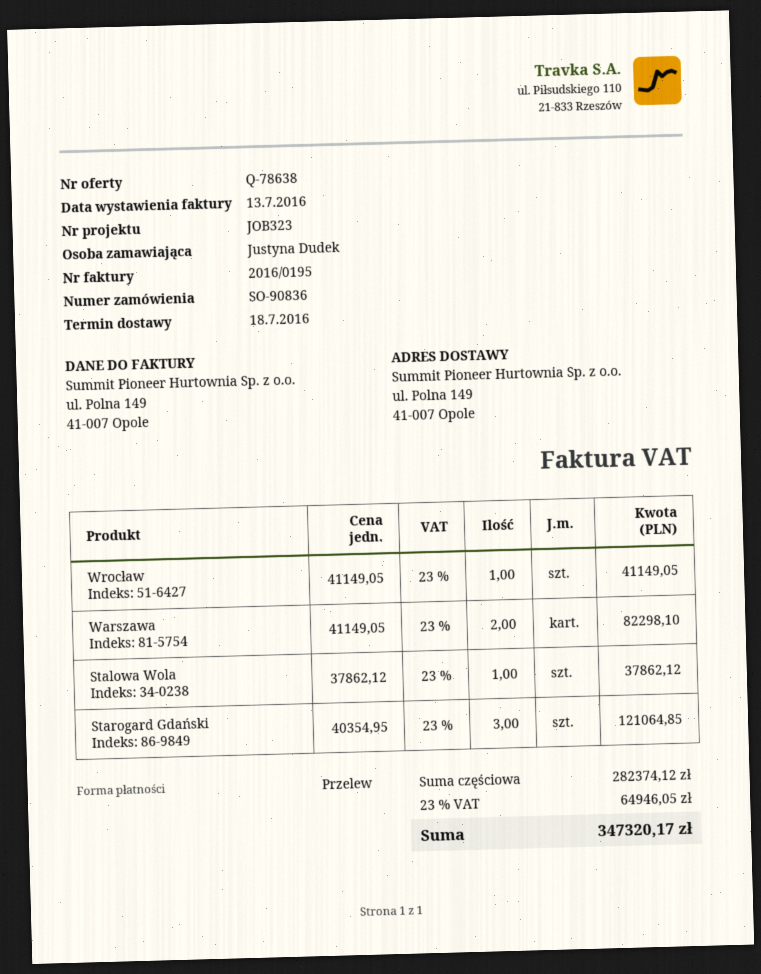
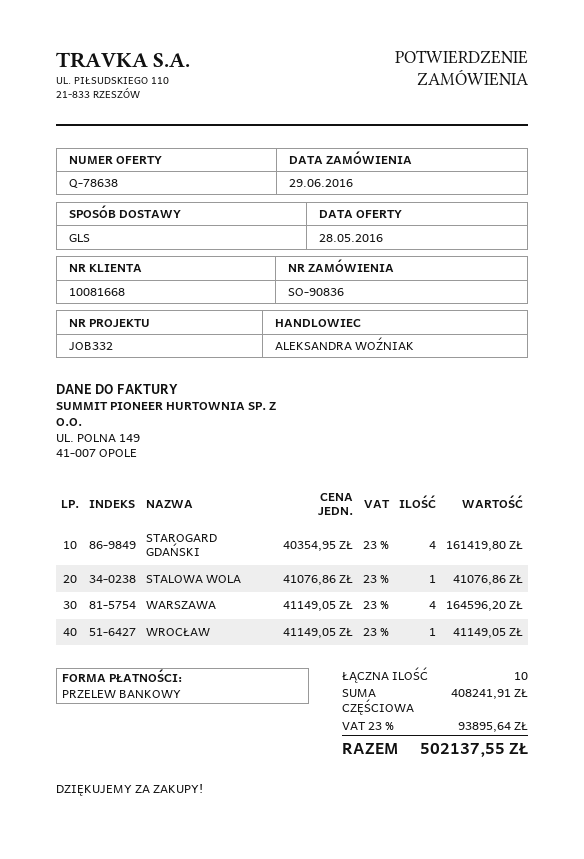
reference: JOB323 -> JOB332
Warszawa: 2 x 41149.05 = 82298.10 -> 4 x 41149.05 = 164596.20
Stalowa Wola: 1 x 37862.12 = 37862.12 -> 1 x 41076.86 = 41076.86
Starogard Gdański: 3 x 40354.95 = 121064.85 -> 4 x 40354.95 = 161419.80
subtotal: 282374.12 -> 408241.91
tax: 23% = 64946.05 -> 23% = 93895.64
total: 347320.17 -> 502137.55

